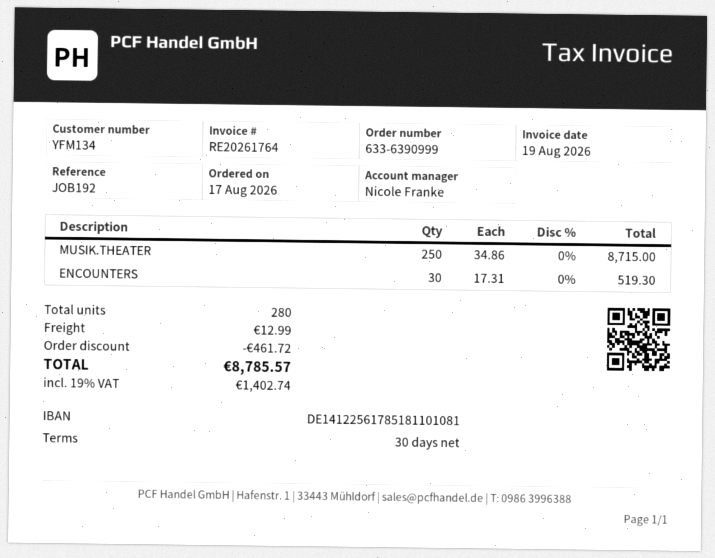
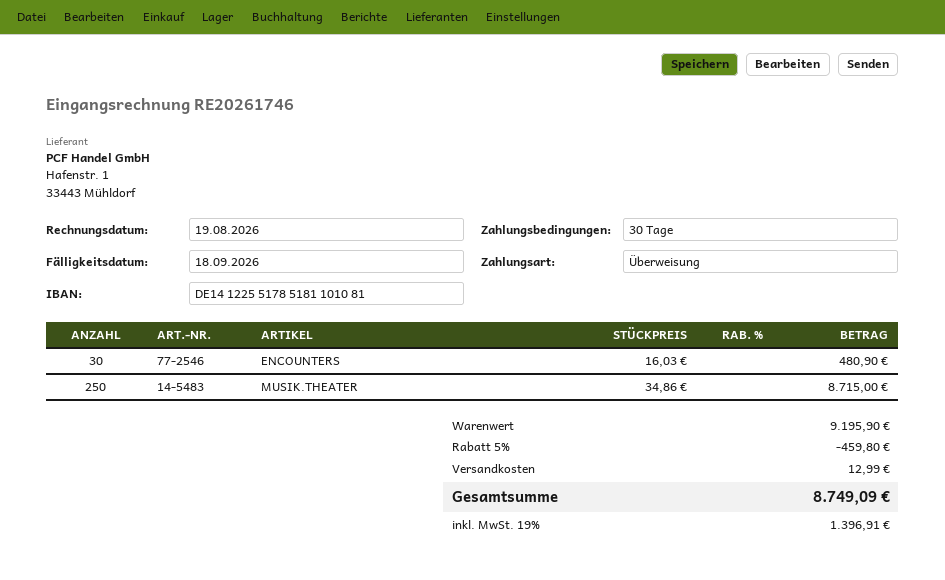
invoice number: RE20261764 -> RE20261746
bank account: DE14122561785181101081 -> DE14122551785181101081
ENCOUNTERS: 30 x 17.31 = 519.30 -> 30 x 16.03 = 480.90
discount: 461.72 -> 459.80
tax: 19% = 1402.74 -> 19% = 1396.91
total: 8785.57 -> 8749.09

